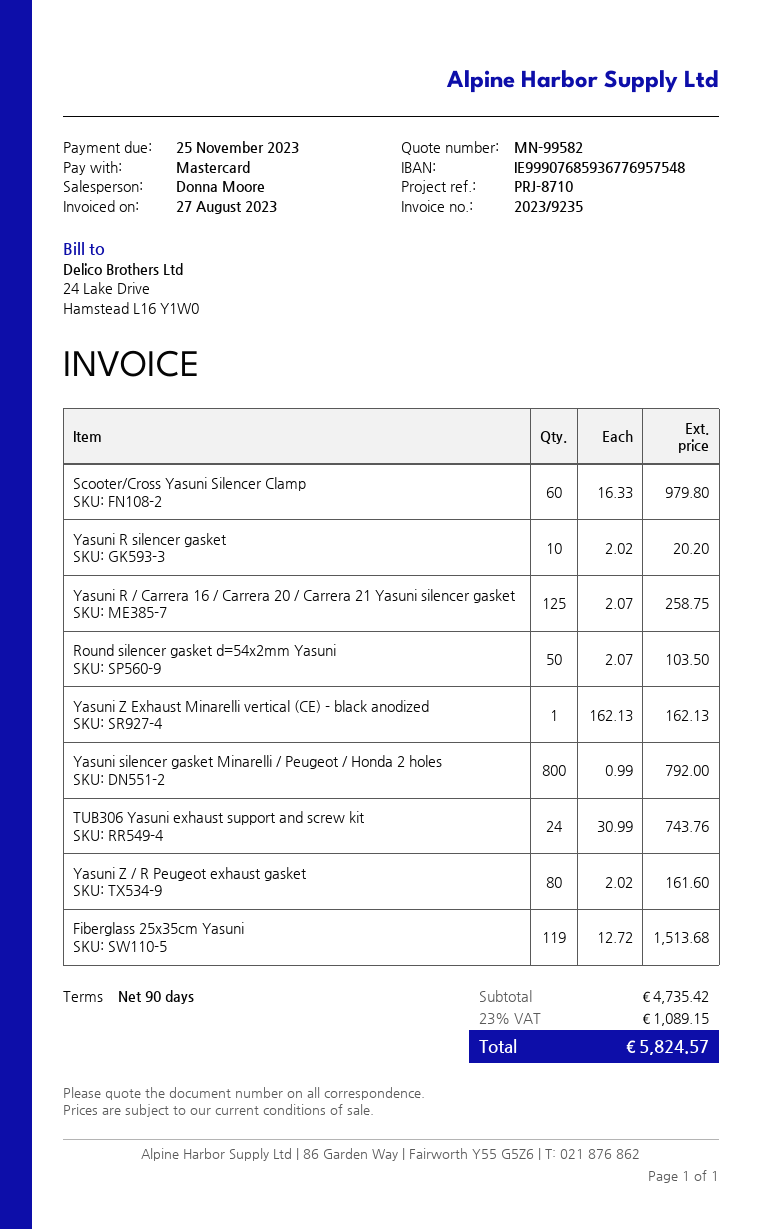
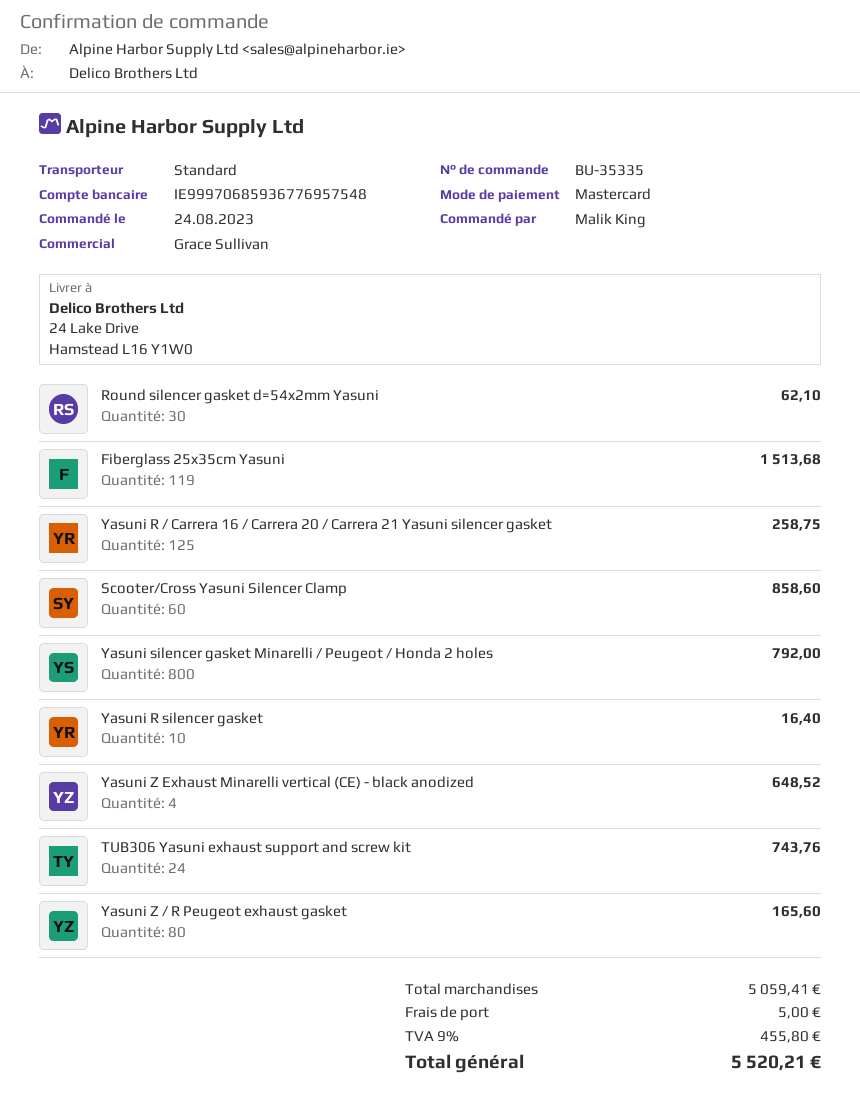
sales rep: Donna Moore -> Grace Sullivan
bank account: IE99907685936776957548 -> IE99970685936776957548
Scooter/Cross Yasuni Silencer Clamp: 60 for 979.80 -> 60 for 858.60
Yasuni R silencer gasket: 10 for 20.20 -> 10 for 16.40
Round silencer gasket d=54x2mm Yasuni: 50 for 103.50 -> 30 for 62.10
Yasuni Z Exhaust Minarelli vertical (CE) - black anodized: 1 for 162.13 -> 4 for 648.52
Yasuni Z / R Peugeot exhaust gasket: 80 for 161.60 -> 80 for 165.60
subtotal: 4735.42 -> 5059.41
shipping: none -> 5.00
tax: 23% = 1089.15 -> 9% = 455.80
total: 5824.57 -> 5520.21

